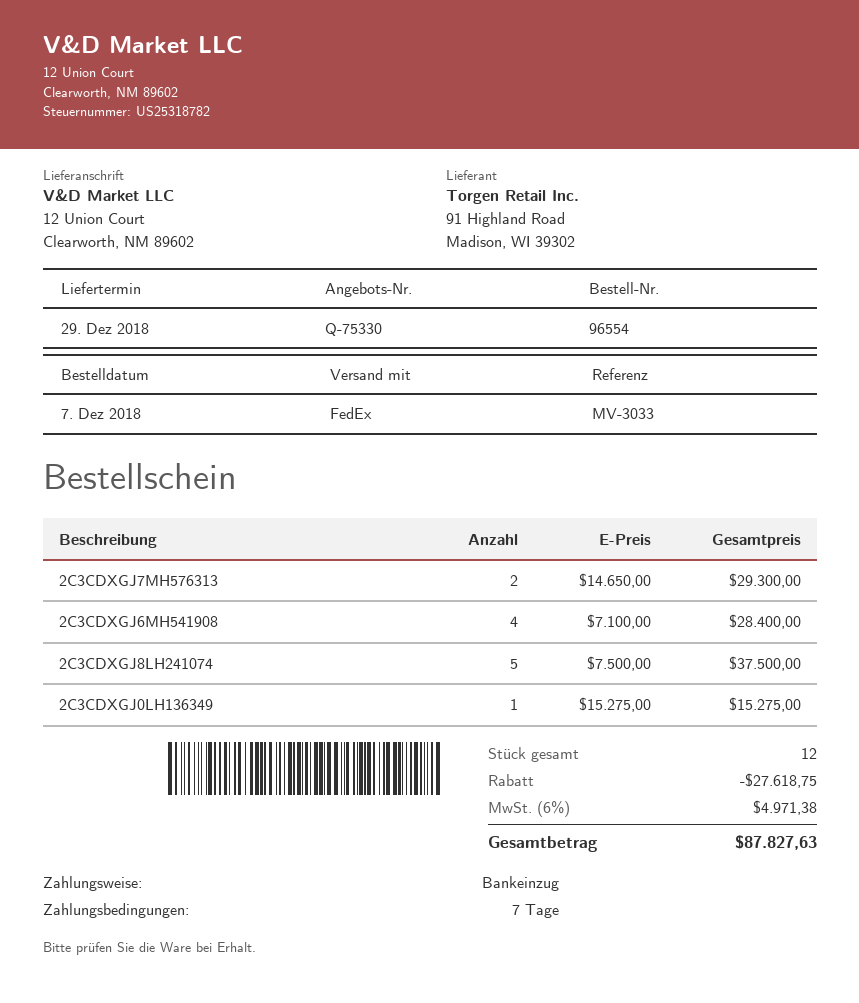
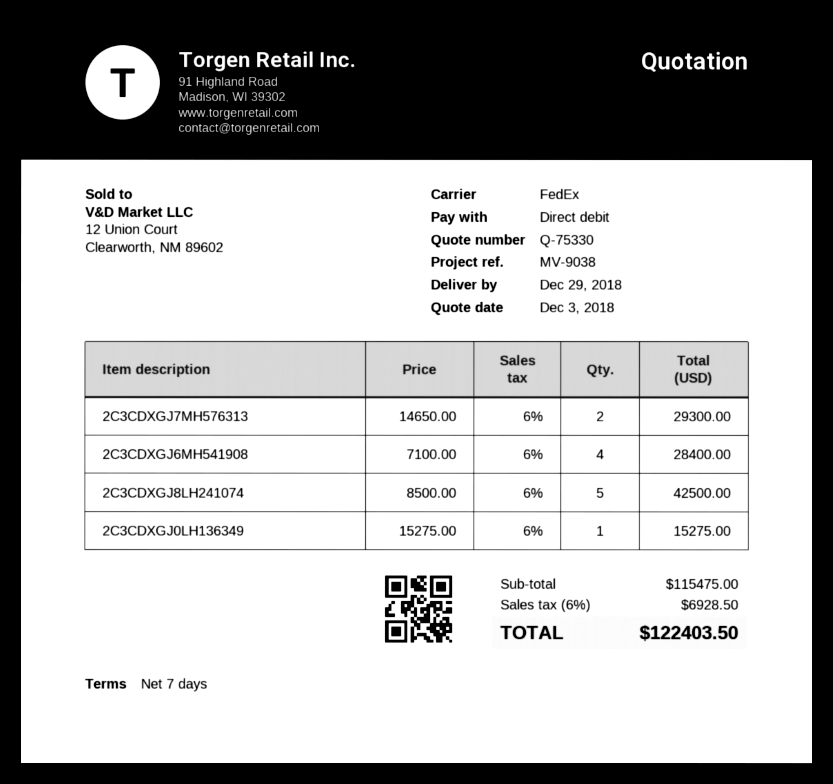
reference: MV-3033 -> MV-9038
2C3CDXGJ8LH241074: 5 x 7500.00 = 37500.00 -> 5 x 8500.00 = 42500.00
discount: 27618.75 -> none
tax: 6% = 4971.38 -> 6% = 6928.50
total: 87827.63 -> 122403.50

